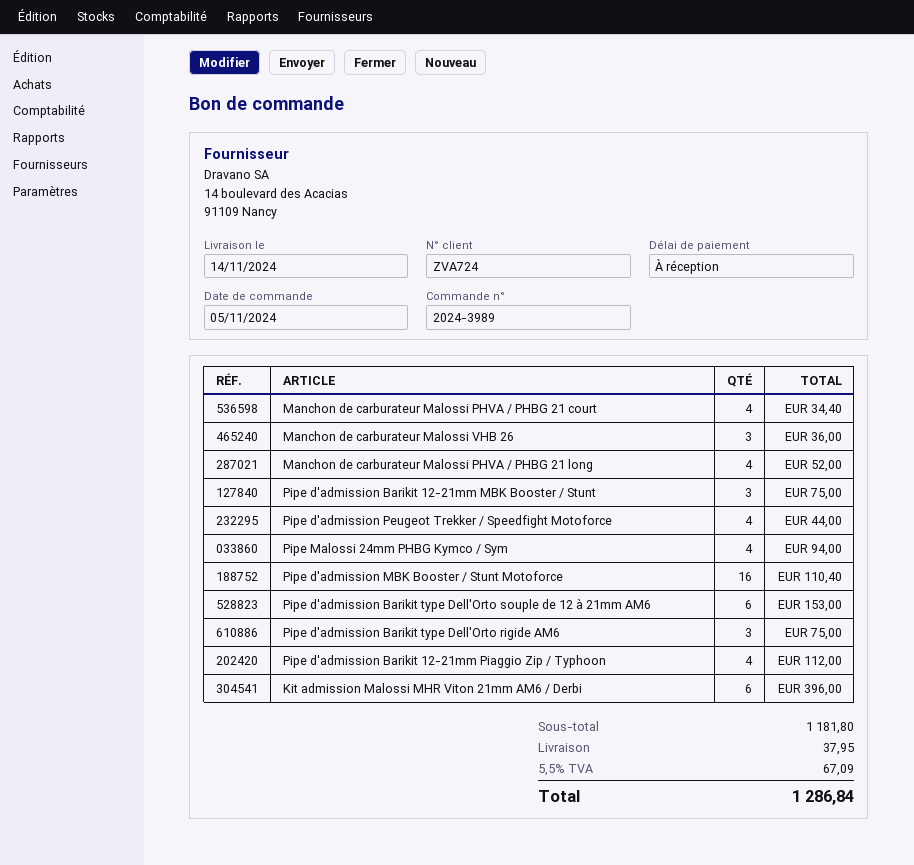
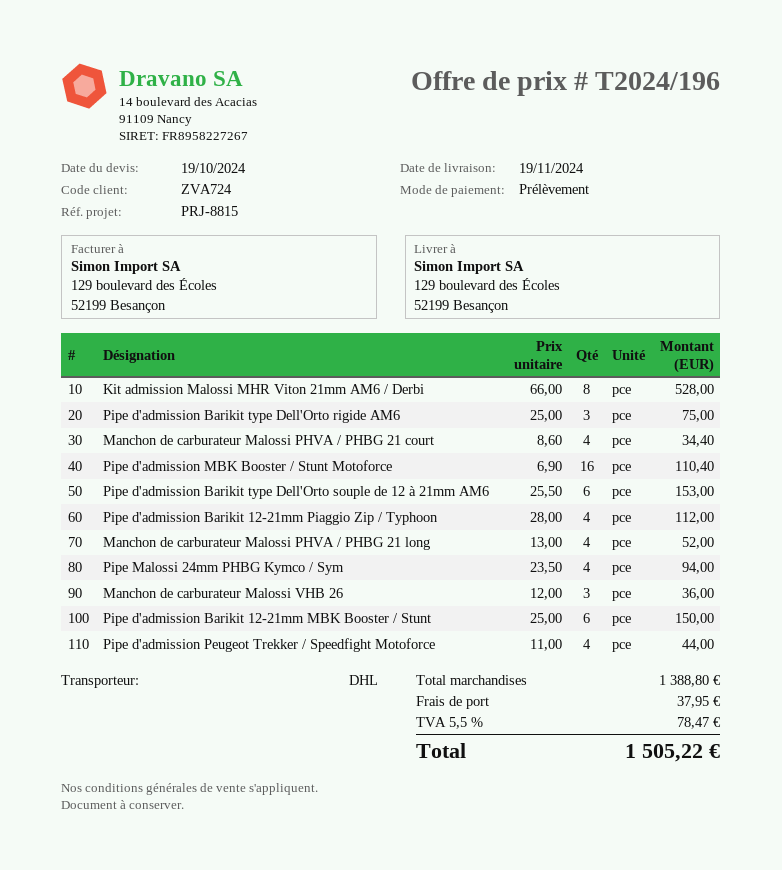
delivery date: 2024-11-14 -> 2024-11-19
Pipe d'admission Barikit 12-21mm MBK Booster / Stunt: 3 for 75.00 -> 6 for 150.00
Kit admission Malossi MHR Viton 21mm AM6 / Derbi: 6 for 396.00 -> 8 for 528.00
subtotal: 1181.80 -> 1388.80
tax: 5.5% = 67.09 -> 5.5% = 78.47
total: 1286.84 -> 1505.22

